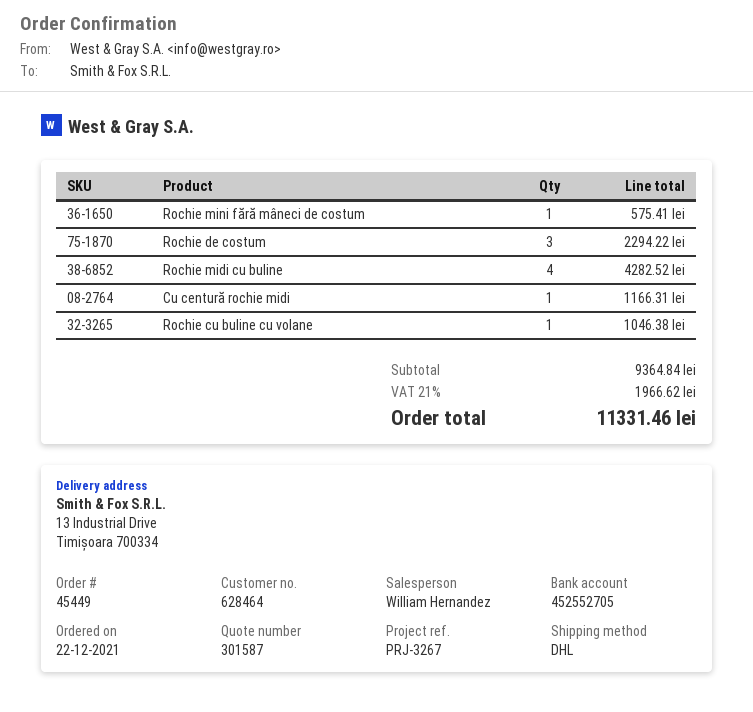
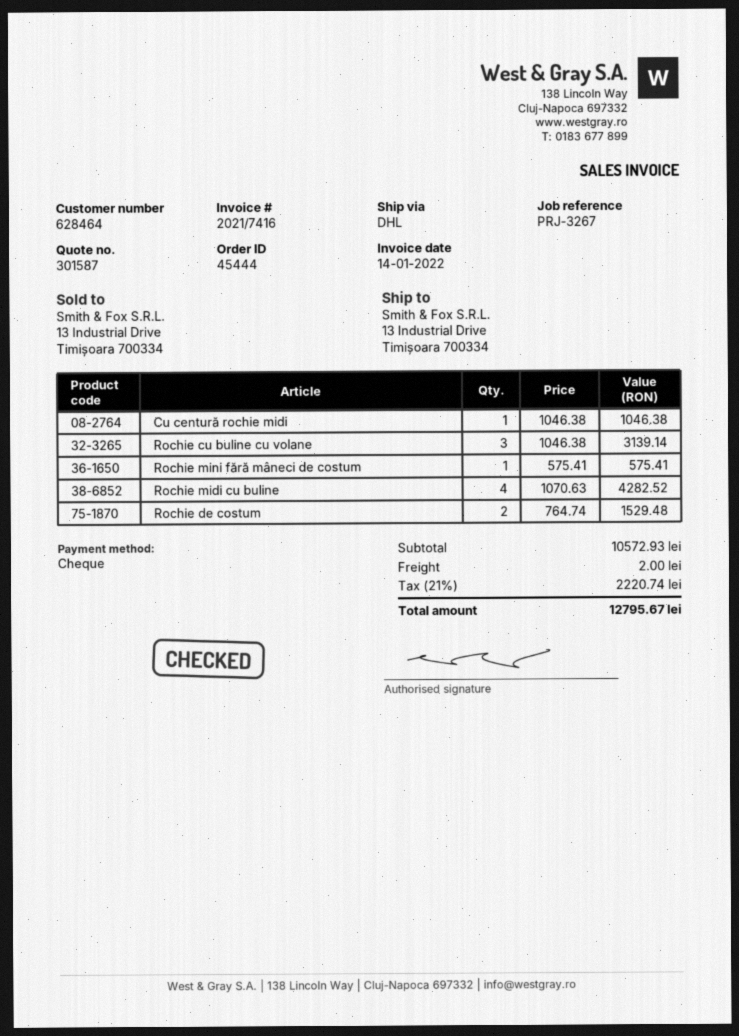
order number: 45449 -> 45444
Rochie de costum: 3 for 2294.22 -> 2 for 1529.48
Cu centură rochie midi: 1 for 1166.31 -> 1 for 1046.38
Rochie cu buline cu volane: 1 for 1046.38 -> 3 for 3139.14
subtotal: 9364.84 -> 10572.93
shipping: none -> 2.00
tax: 21% = 1966.62 -> 21% = 2220.74
total: 11331.46 -> 12795.67

